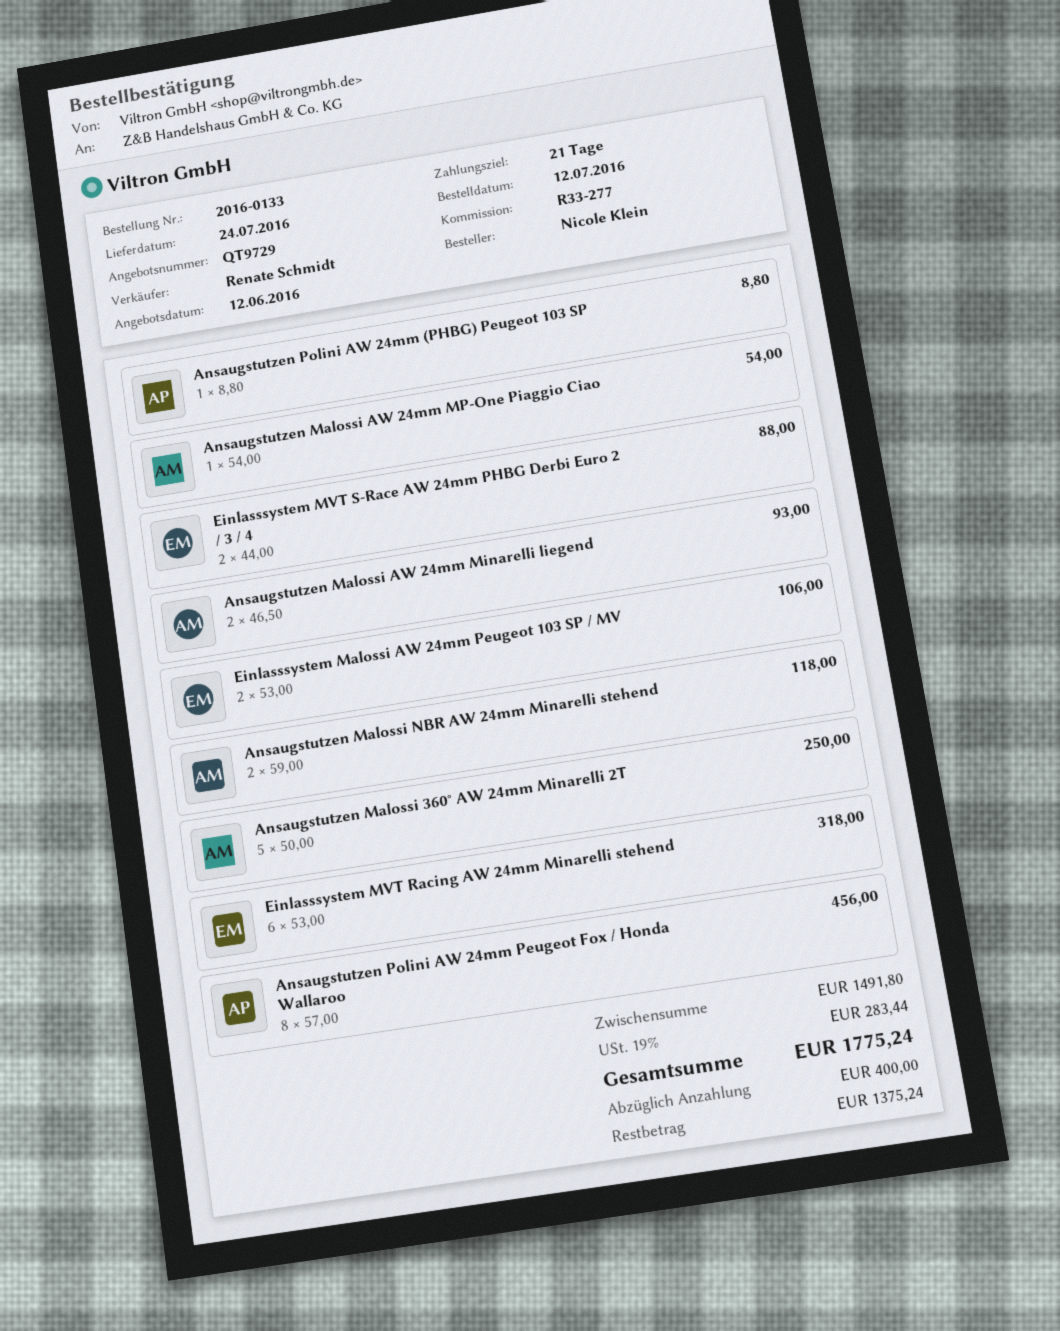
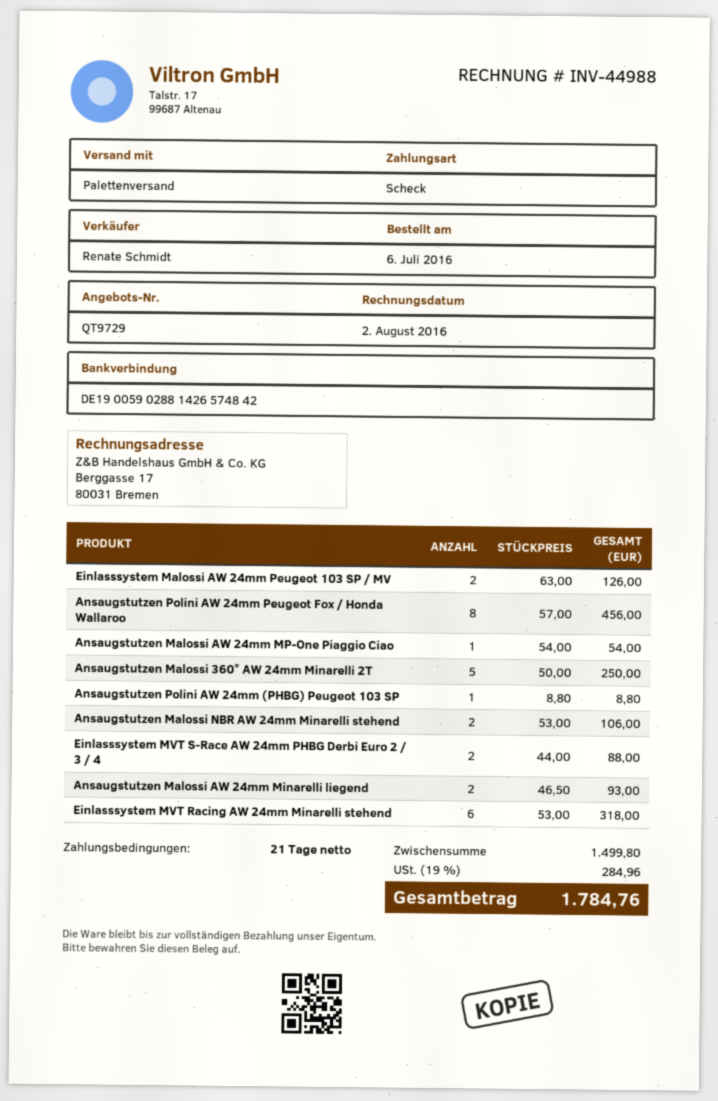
order date: 2016-07-12 -> 2016-07-06
Einlasssystem Malossi AW 24mm Peugeot 103 SP / MV: 2 x 53.00 = 106.00 -> 2 x 63.00 = 126.00
Ansaugstutzen Malossi NBR AW 24mm Minarelli stehend: 2 x 59.00 = 118.00 -> 2 x 53.00 = 106.00
subtotal: 1491.80 -> 1499.80
tax: 19% = 283.44 -> 19% = 284.96
total: 1775.24 -> 1784.76

